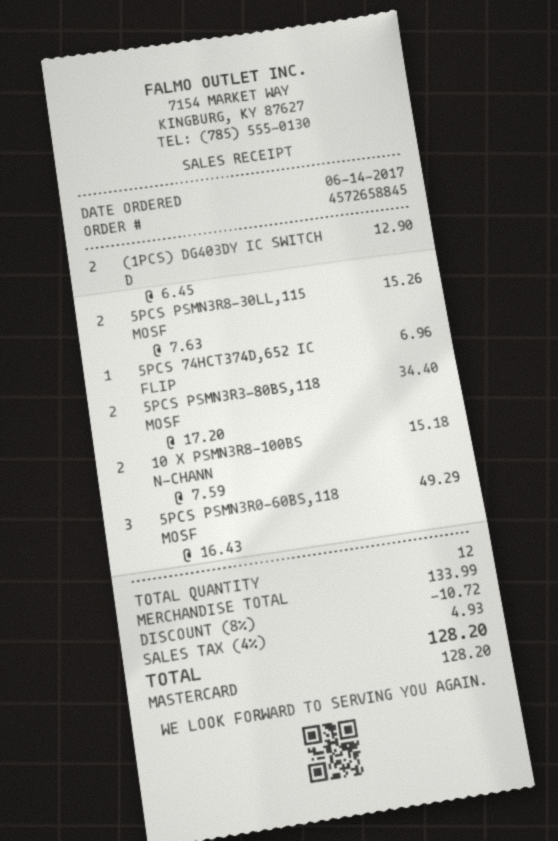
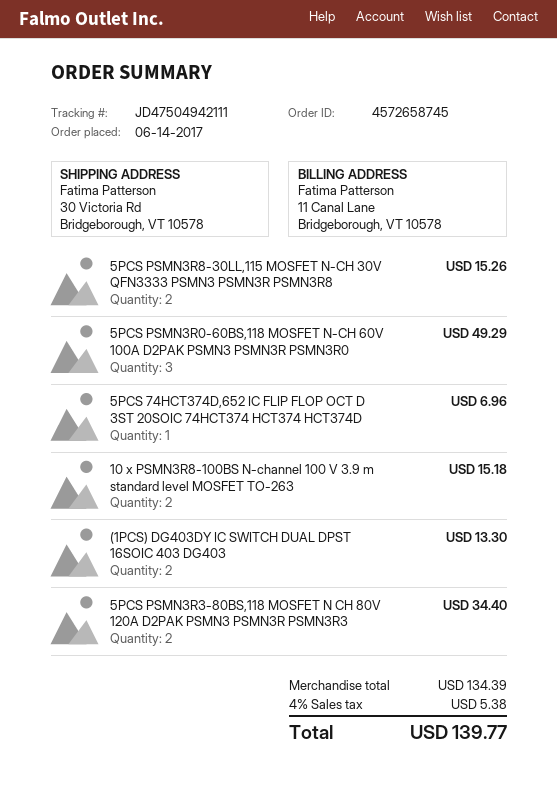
order number: 4572658845 -> 4572658745
(1PCS) DG403DY IC SWITCH D: 2 for 12.90 -> 2 for 13.30
subtotal: 133.99 -> 134.39
discount: 8% = 10.72 -> none
tax: 4% = 4.93 -> 4% = 5.38
total: 128.20 -> 139.77

